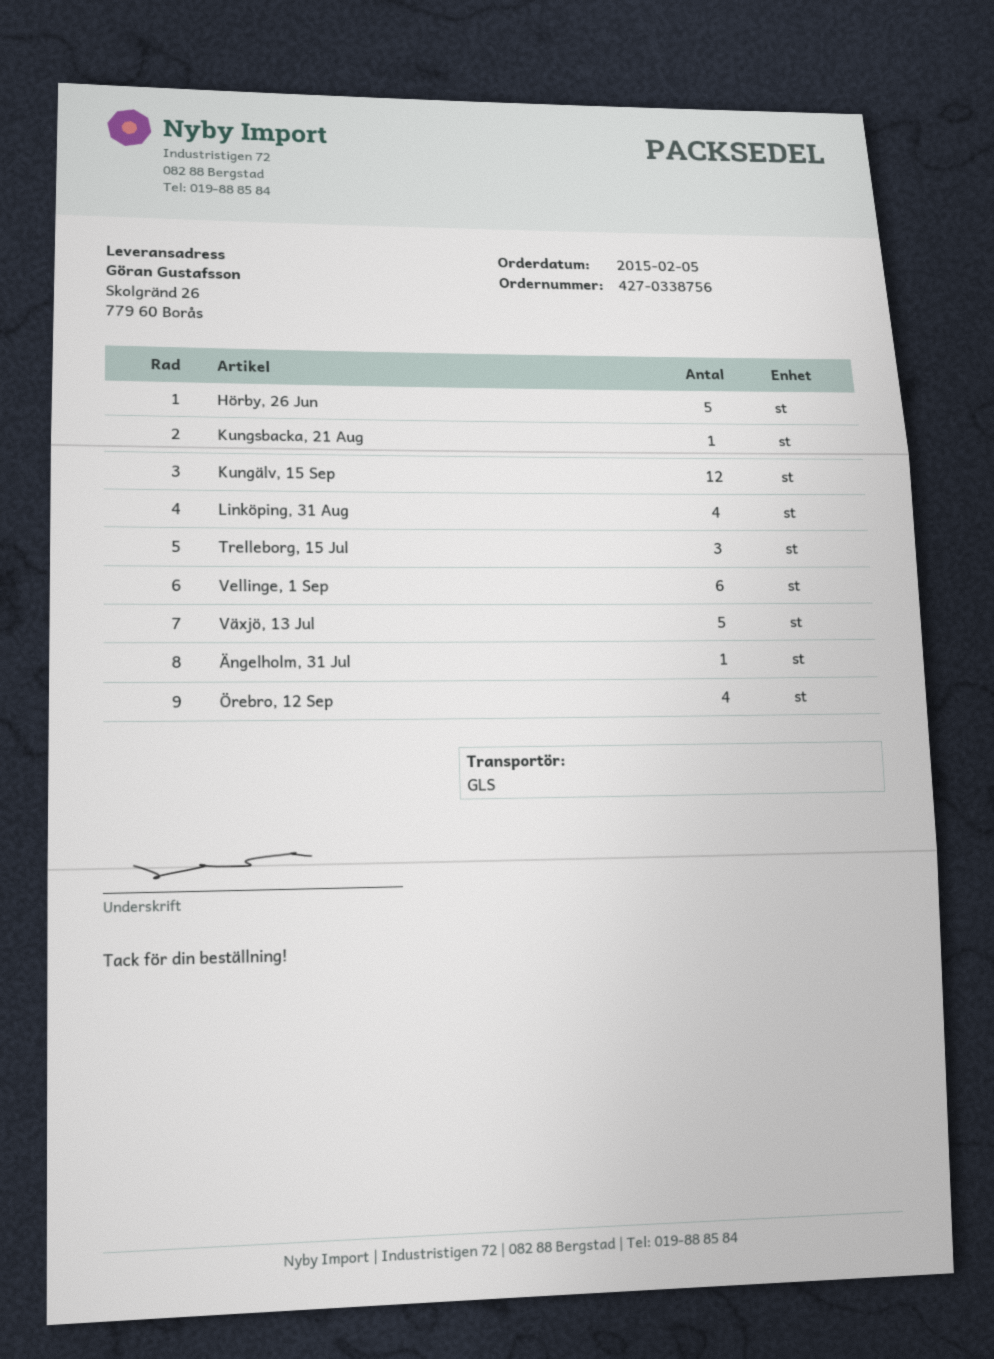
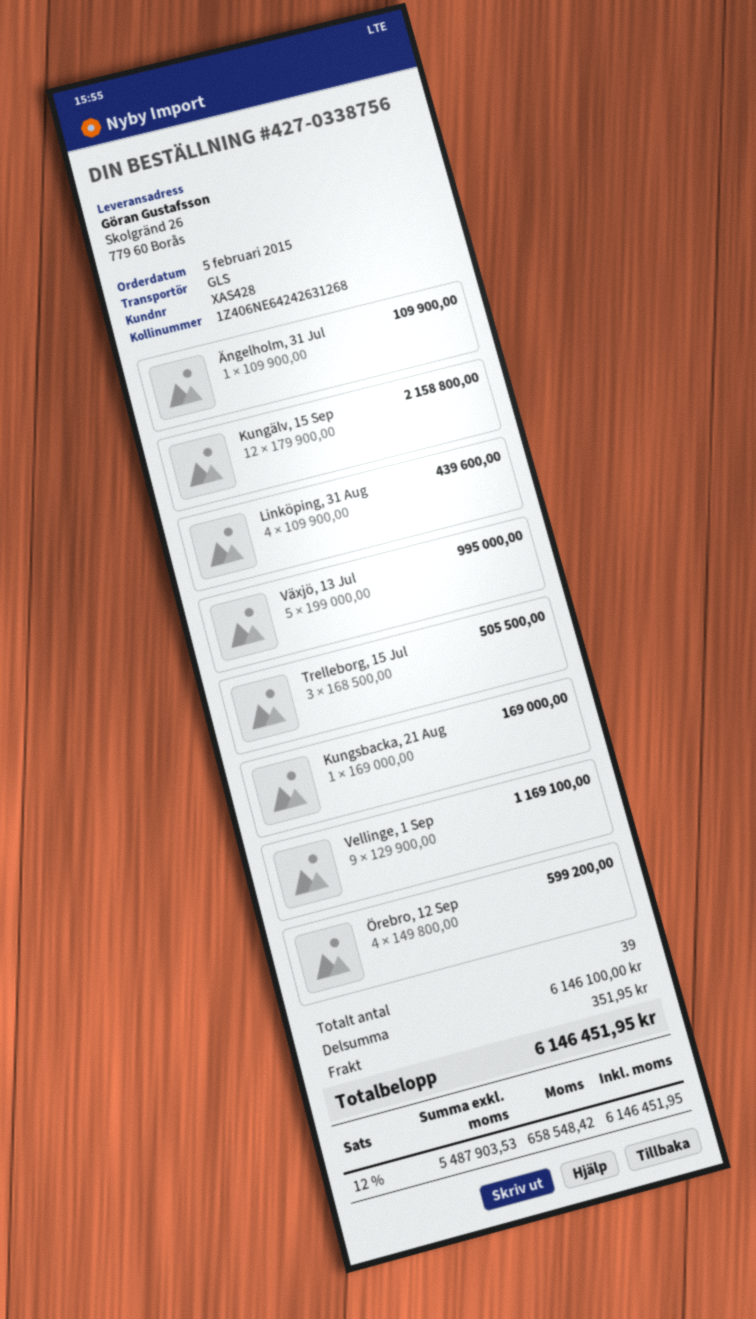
Hörby, 26 Jun: 5 -> none
Vellinge, 1 Sep: 6 -> 9

